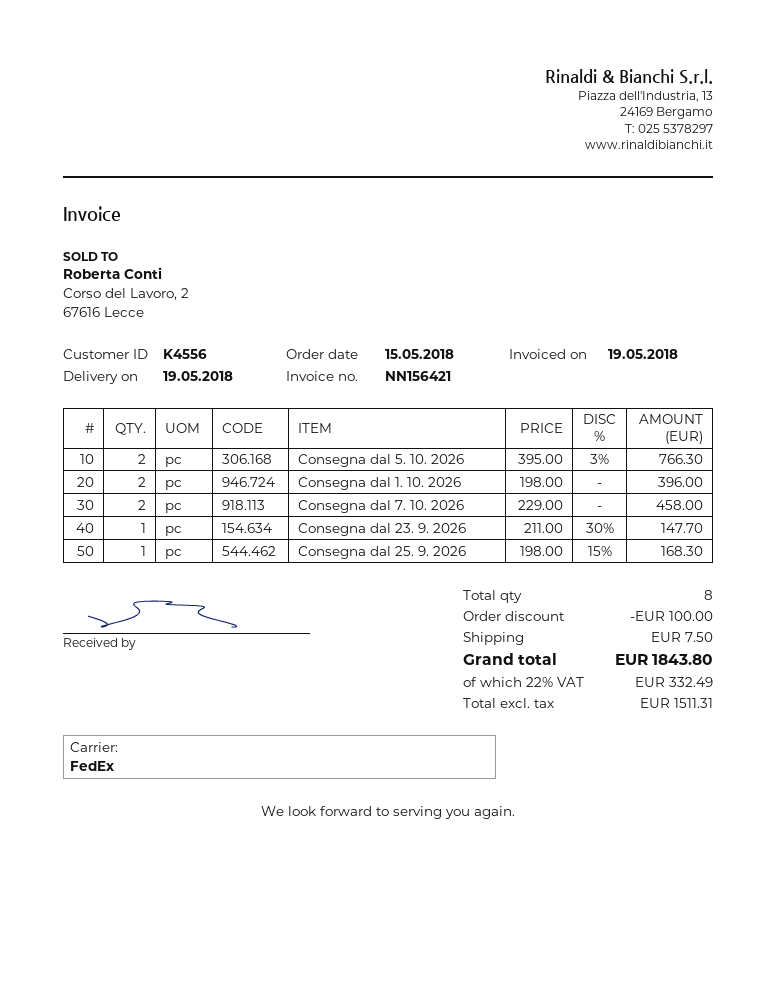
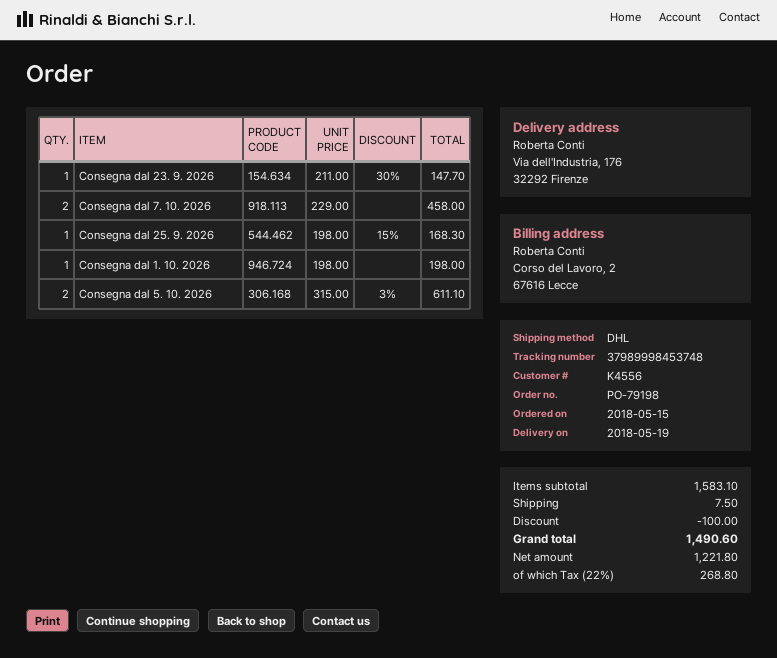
shipping method: FedEx -> DHL
Consegna dal 5. 10. 2026: 2 x 395.00 - 3% = 766.30 -> 2 x 315.00 - 3% = 611.10
Consegna dal 1. 10. 2026: 2 x 198.00 = 396.00 -> 1 x 198.00 = 198.00
net: 1511.31 -> 1221.80
tax: 22% = 332.49 -> 22% = 268.80
total: 1843.80 -> 1490.60

